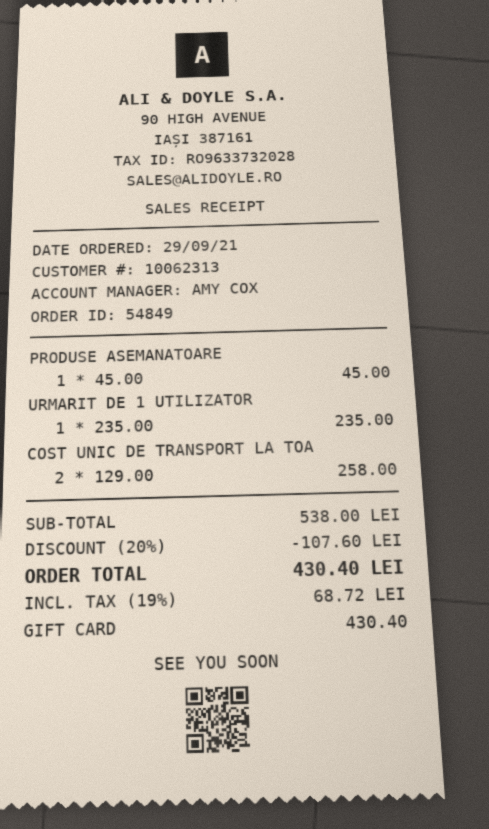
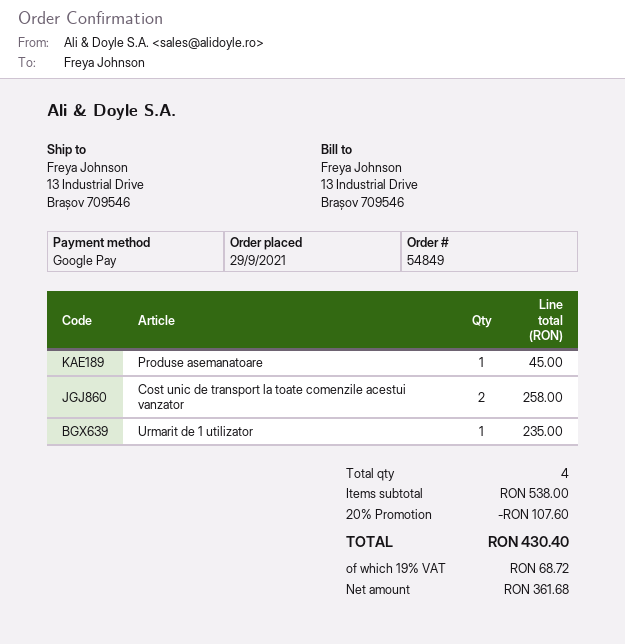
payment method: gift card -> Google Pay

